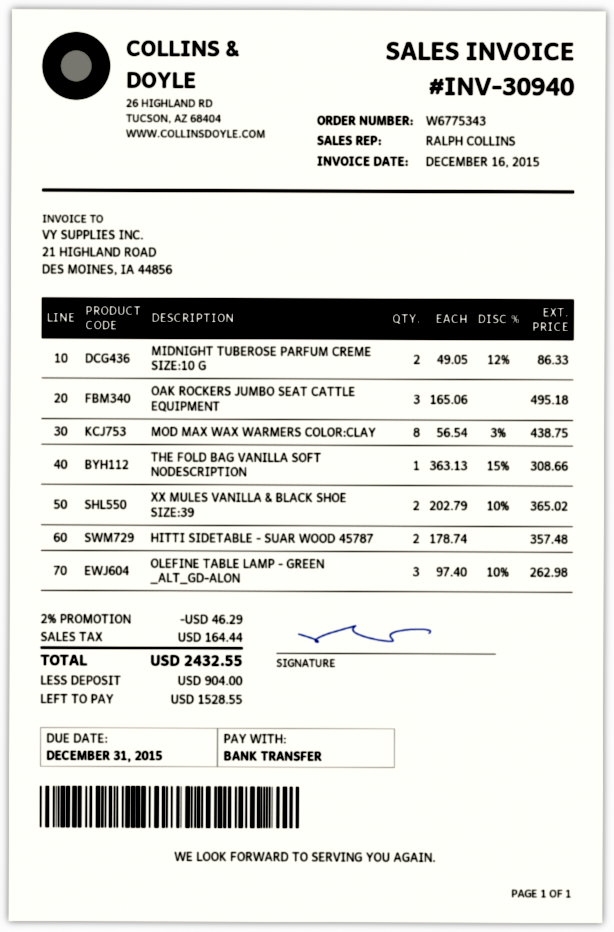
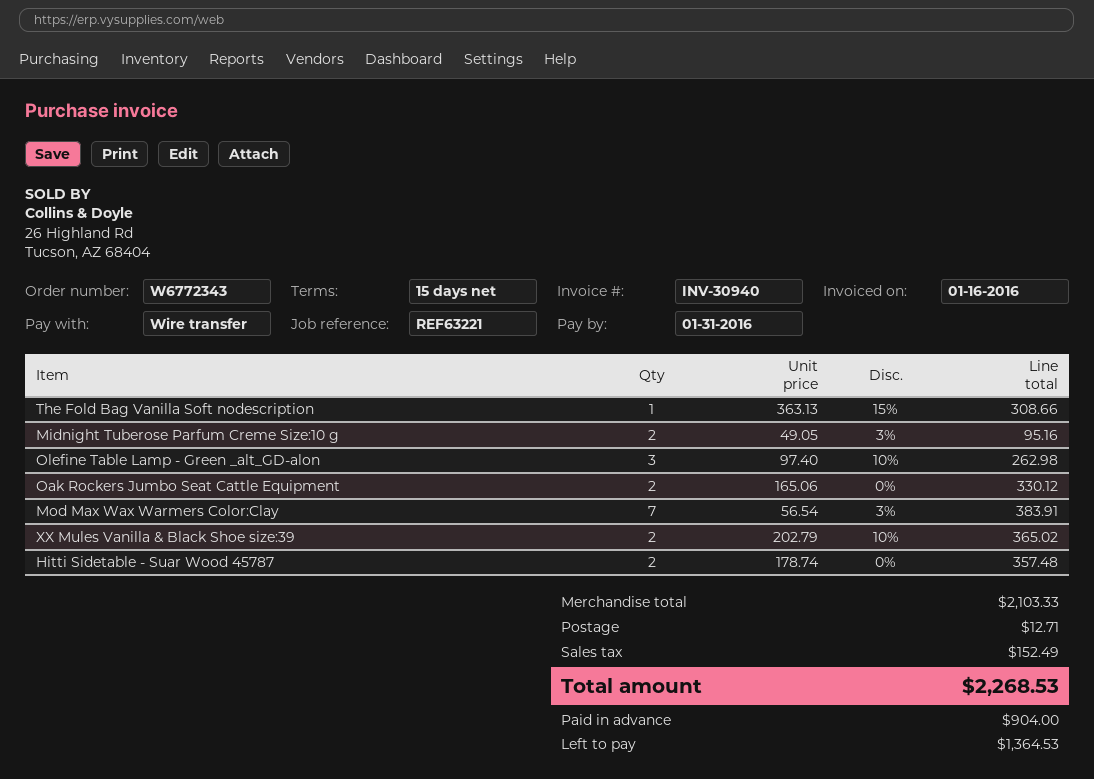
order number: W6775343 -> W6772343
invoice date: 2015-12-16 -> 2016-01-16
due date: 2015-12-31 -> 2016-01-31
MIDNIGHT TUBEROSE PARFUM CREME SIZE:10 G: 2 x 49.05 - 12% = 86.33 -> 2 x 49.05 - 3% = 95.16
OAK ROCKERS JUMBO SEAT CATTLE EQUIPMENT: 3 x 165.06 = 495.18 -> 2 x 165.06 = 330.12
MOD MAX WAX WARMERS COLOR:CLAY: 8 x 56.54 - 3% = 438.75 -> 7 x 56.54 - 3% = 383.91
discount: 2% = 46.29 -> none
shipping: none -> 12.71
tax: 164.44 -> 152.49
total: 2432.55 -> 2268.53
balance: 1528.55 -> 1364.53

